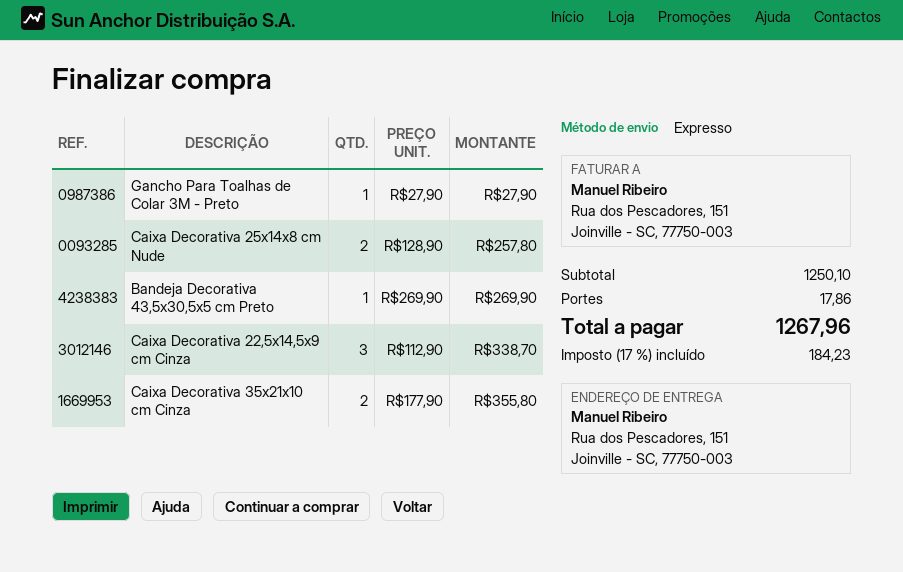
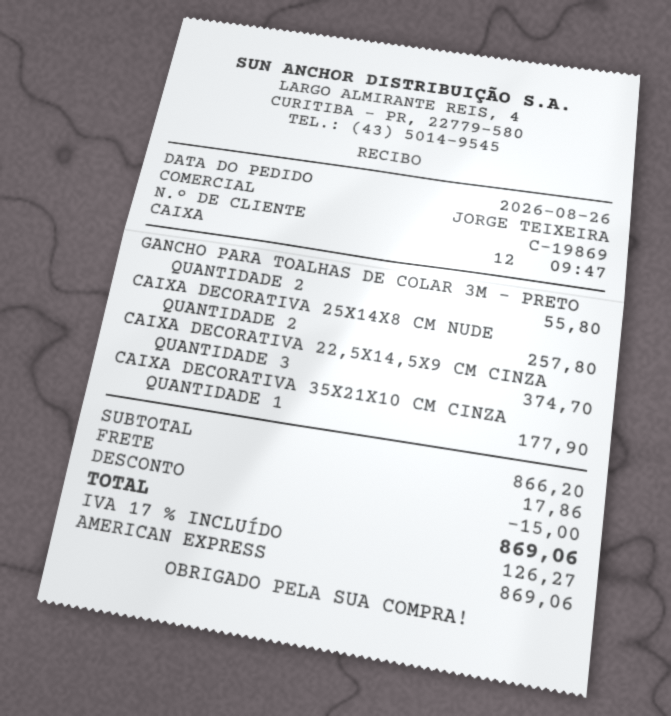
Gancho Para Toalhas de Colar 3M - Preto: 1 for 27.90 -> 2 for 55.80
Bandeja Decorativa 43,5x30,5x5 cm Preto: 1 for 269.90 -> none
Caixa Decorativa 22,5x14,5x9 cm Cinza: 3 for 338.70 -> 3 for 374.70
Caixa Decorativa 35x21x10 cm Cinza: 2 for 355.80 -> 1 for 177.90
subtotal: 1250.10 -> 866.20
discount: none -> 15.00
tax: 17% = 184.23 -> 17% = 126.27
total: 1267.96 -> 869.06

